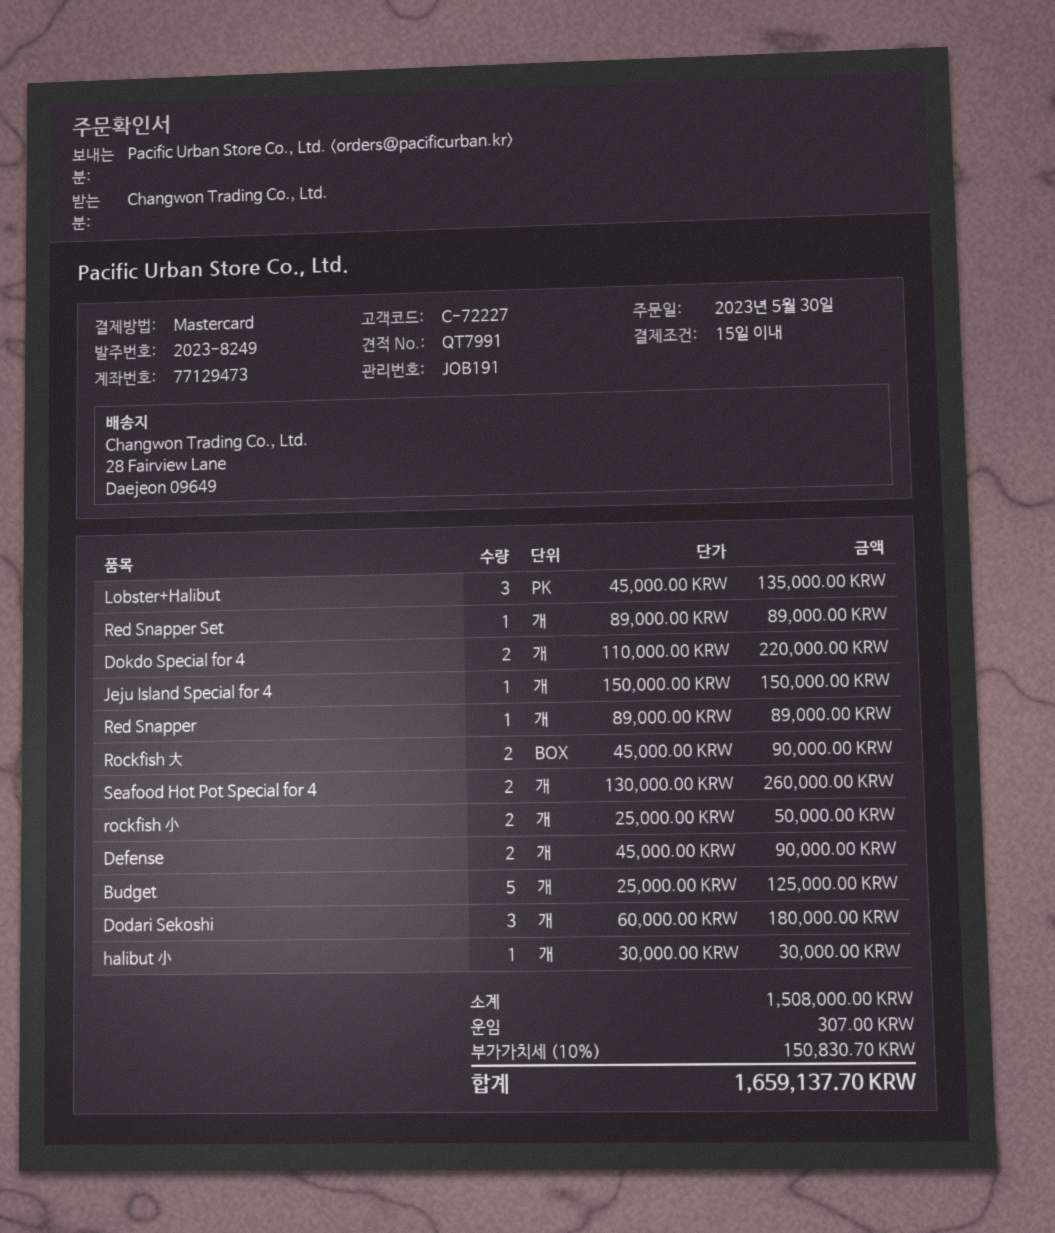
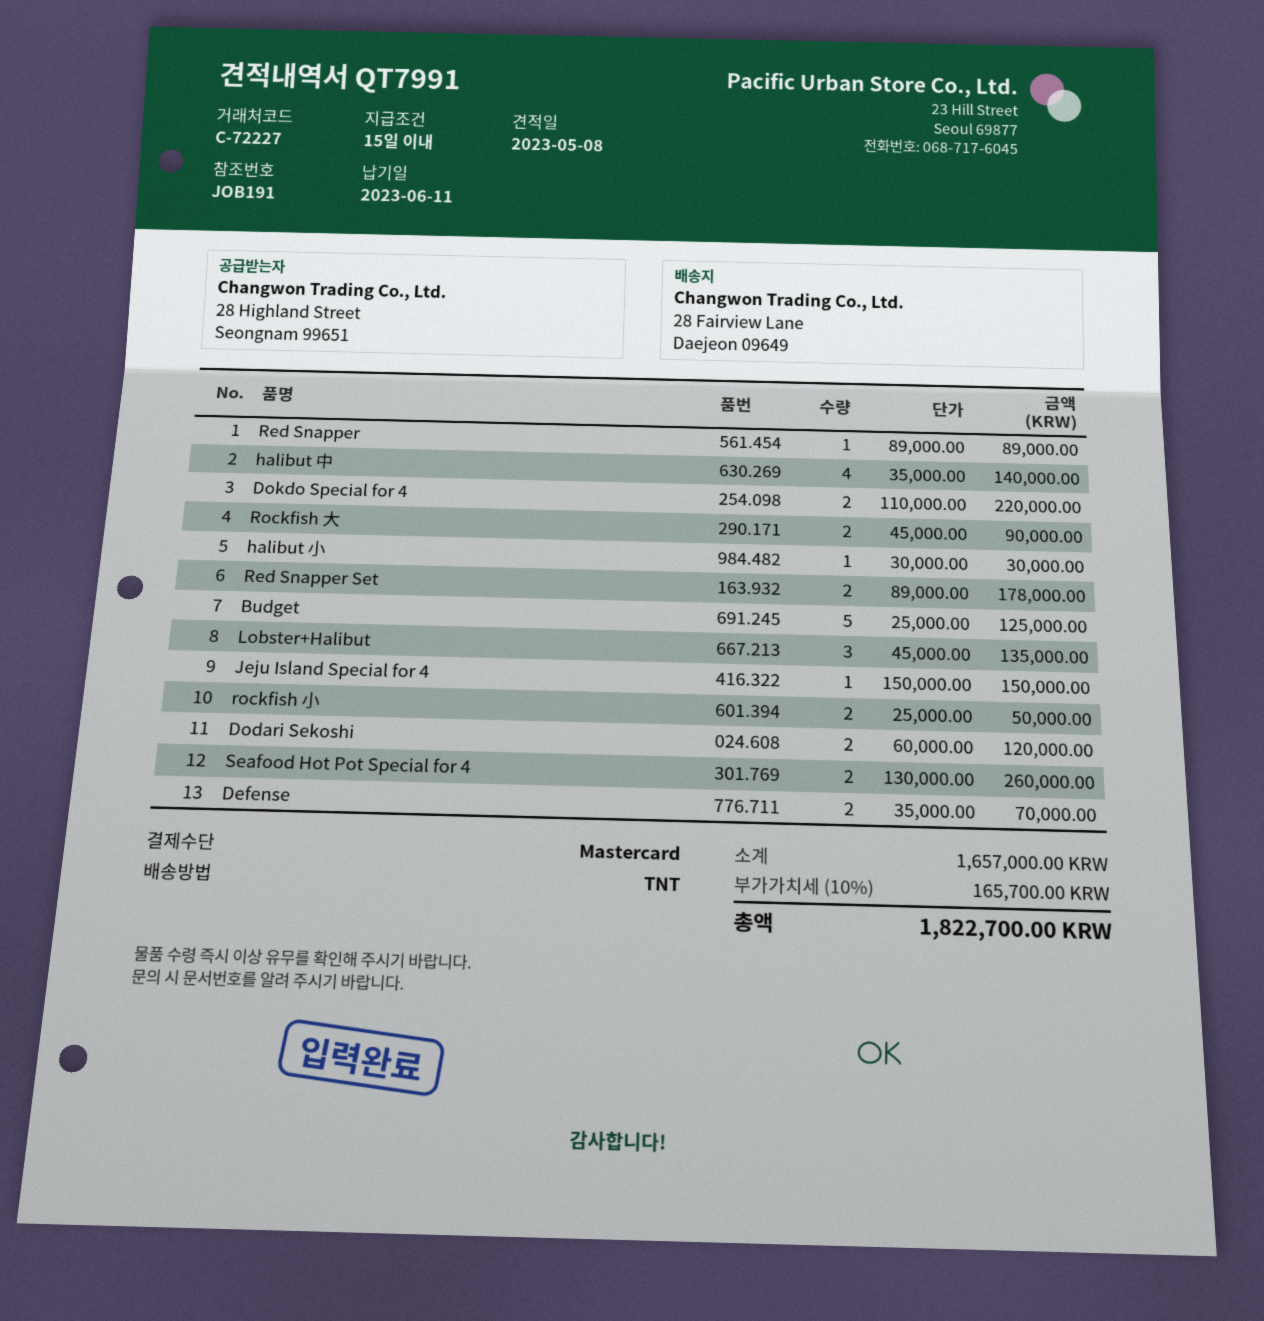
Red Snapper Set: 1 x 89000.00 = 89000.00 -> 2 x 89000.00 = 178000.00
Defense: 2 x 45000.00 = 90000.00 -> 2 x 35000.00 = 70000.00
Dodari Sekoshi: 3 x 60000.00 = 180000.00 -> 2 x 60000.00 = 120000.00
halibut 中: none -> 4 x 35000.00 = 140000.00
subtotal: 1508000.00 -> 1657000.00
shipping: 307.00 -> none
tax: 10% = 150830.70 -> 10% = 165700.00
total: 1659137.70 -> 1822700.00

